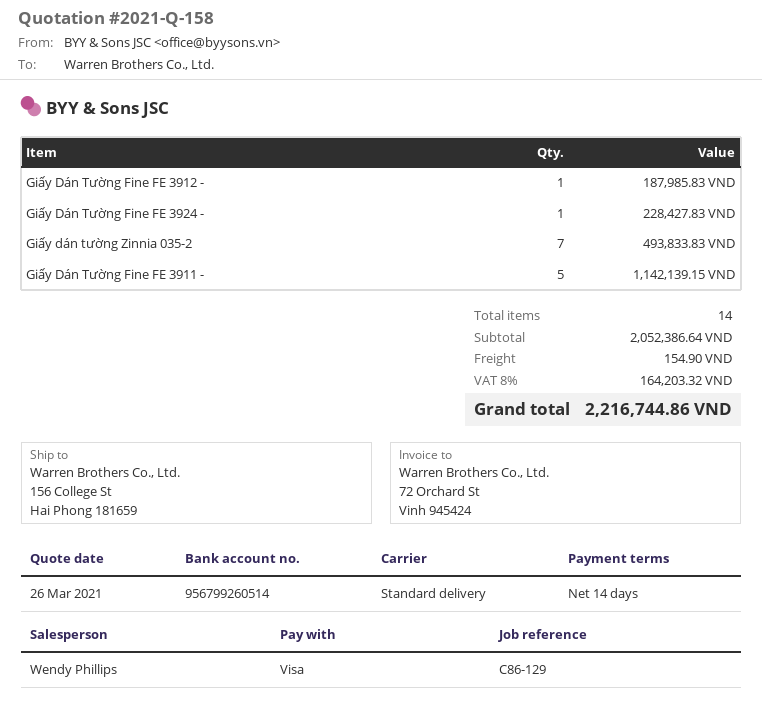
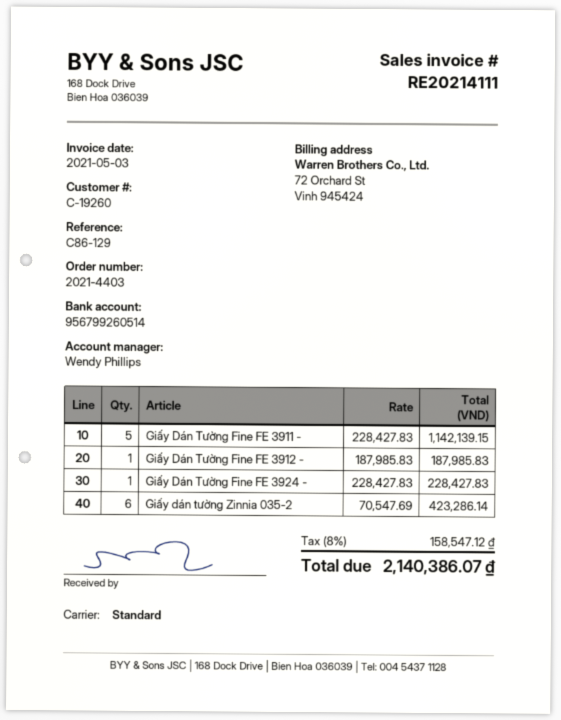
Giấy dán tường Zinnia 035-2: 7 for 493833.83 -> 6 for 423286.14
shipping: 154.90 -> none
tax: 8% = 164203.32 -> 8% = 158547.12
total: 2216744.86 -> 2140386.07

